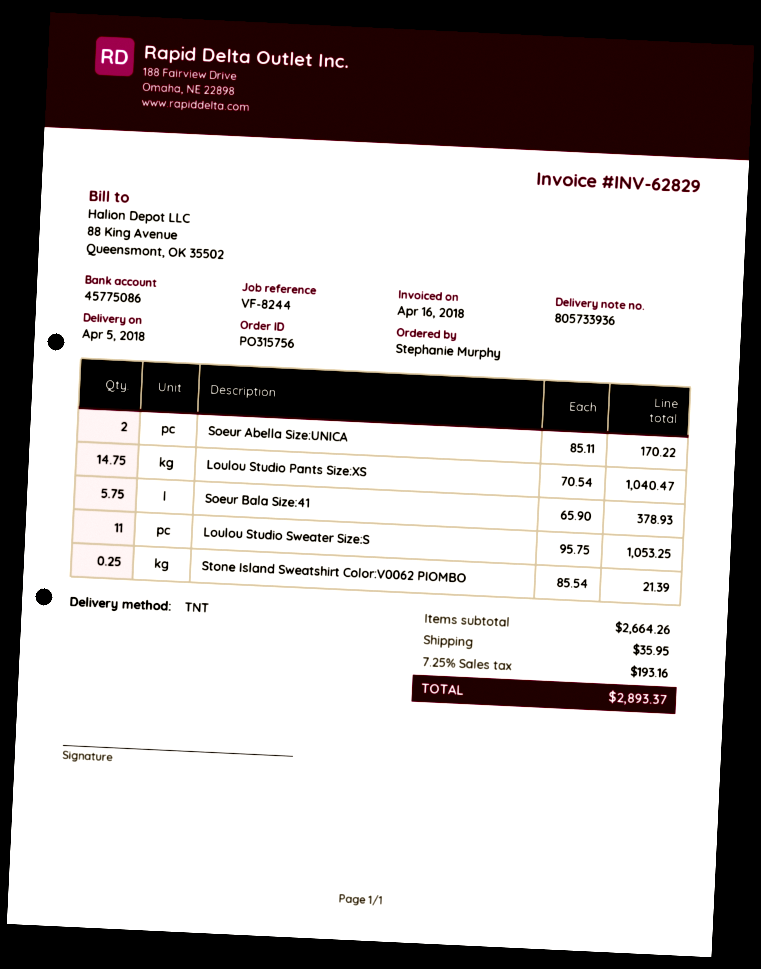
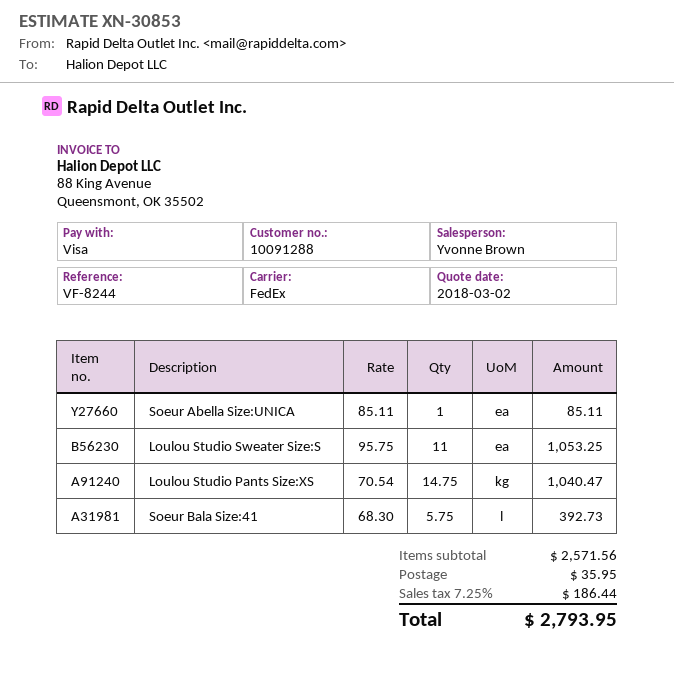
shipping method: TNT -> FedEx
Soeur Abella Size:UNICA: 2 x 85.11 = 170.22 -> 1 x 85.11 = 85.11
Soeur Bala Size:41: 5.75 x 65.90 = 378.93 -> 5.75 x 68.30 = 392.73
Stone Island Sweatshirt Color:V0062 PIOMBO: 0.25 x 85.54 = 21.39 -> none
subtotal: 2664.26 -> 2571.56
tax: 7.25% = 193.16 -> 7.25% = 186.44
total: 2893.37 -> 2793.95

